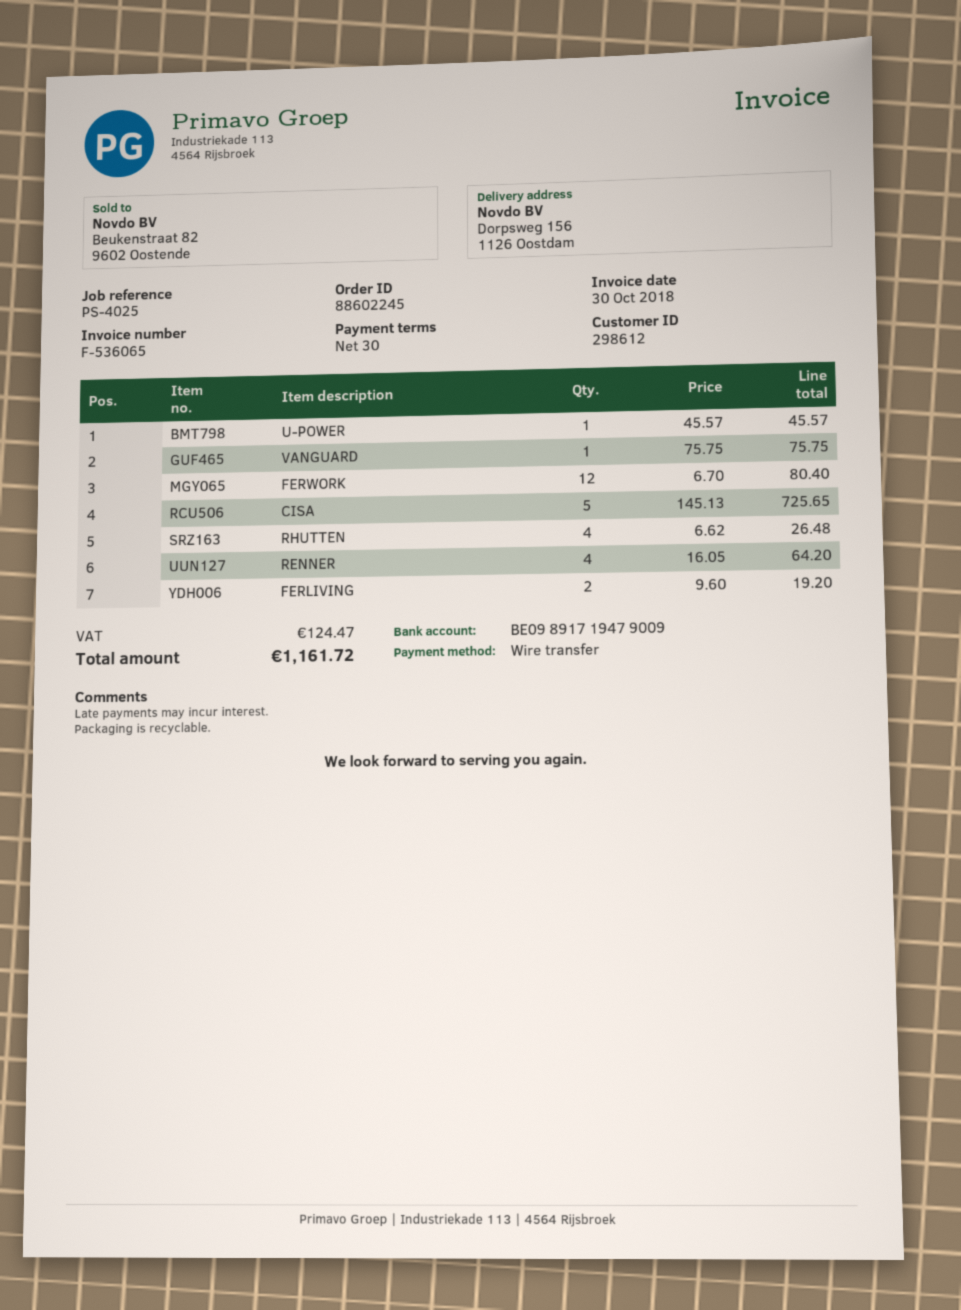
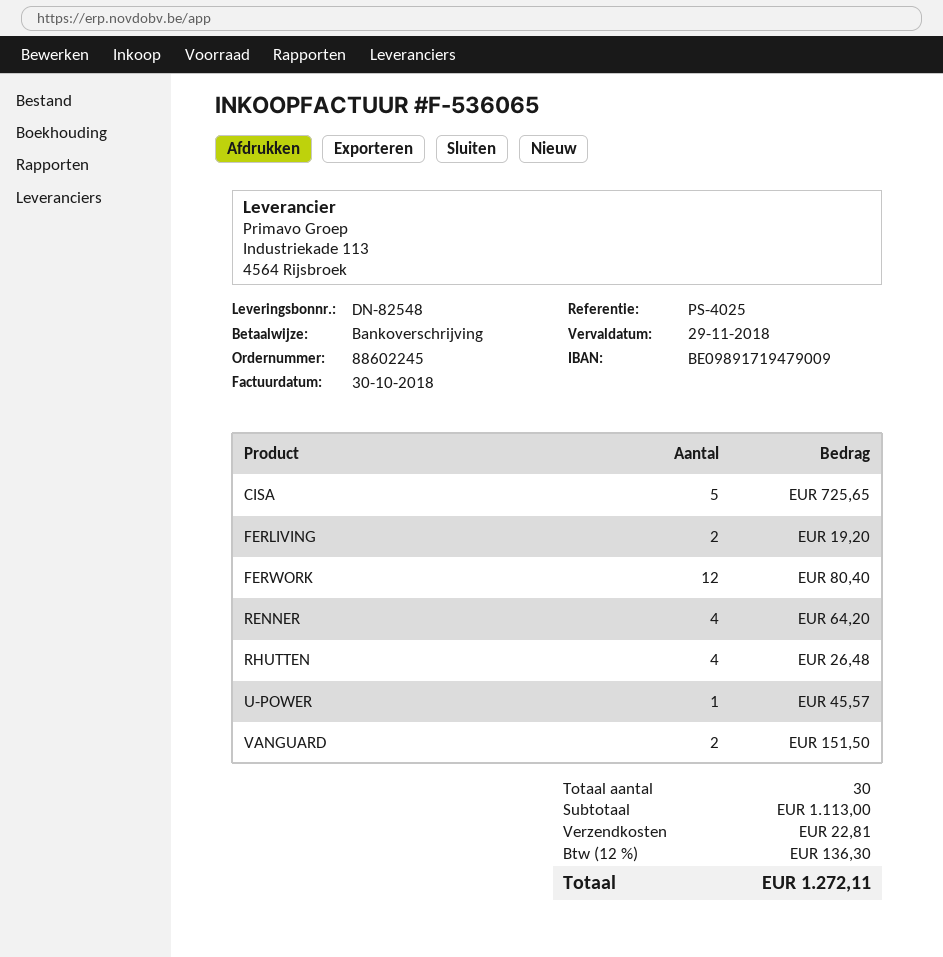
VANGUARD: 1 for 75.75 -> 2 for 151.50
shipping: none -> 22.81
tax: 124.47 -> 136.30
total: 1161.72 -> 1272.11

